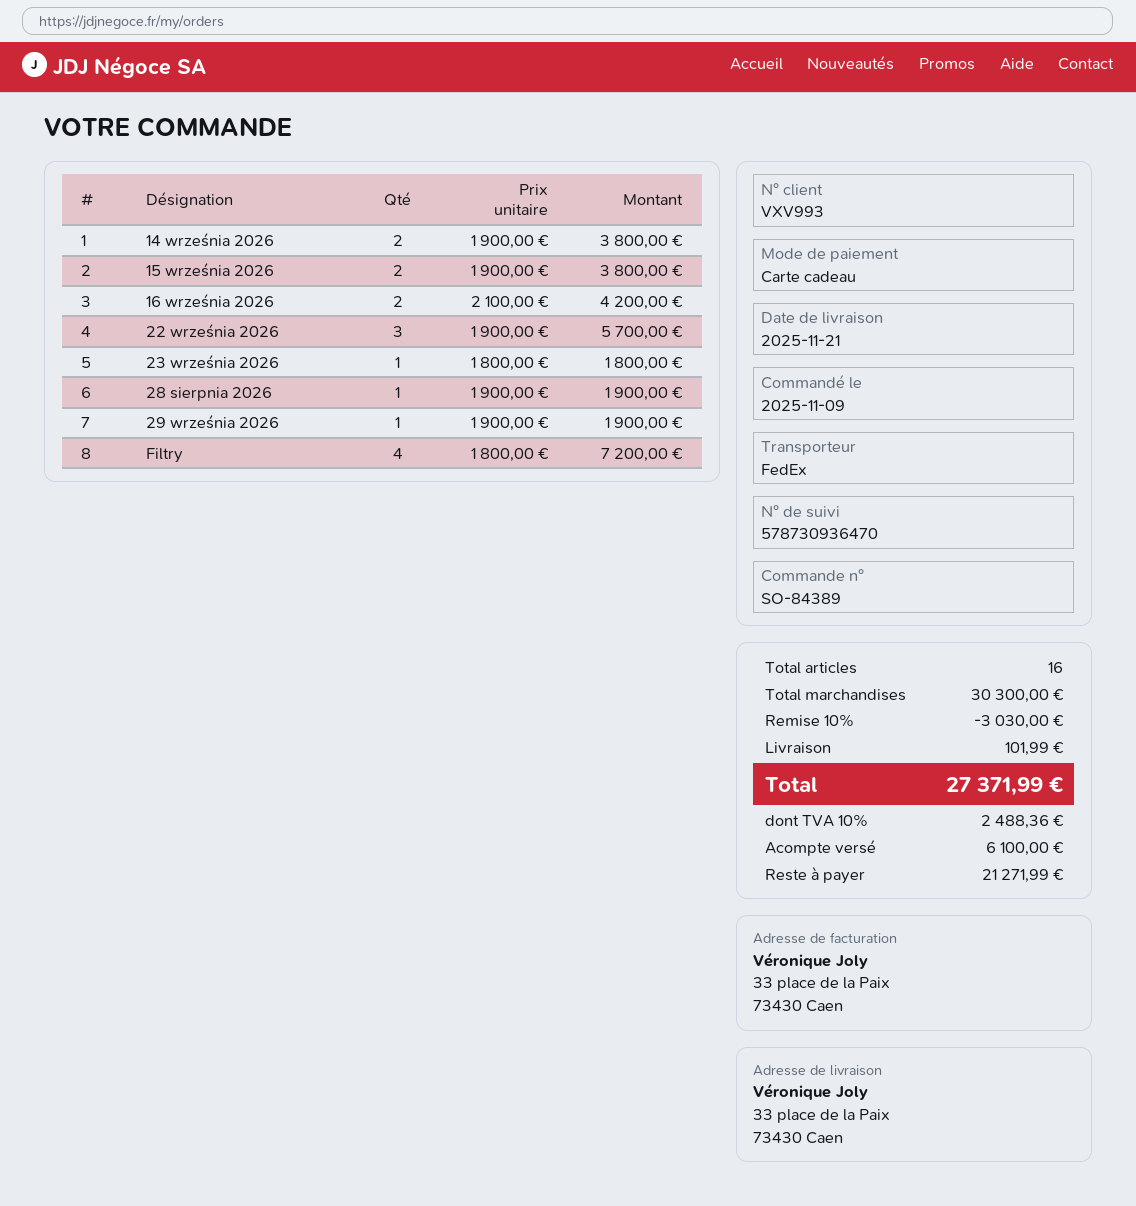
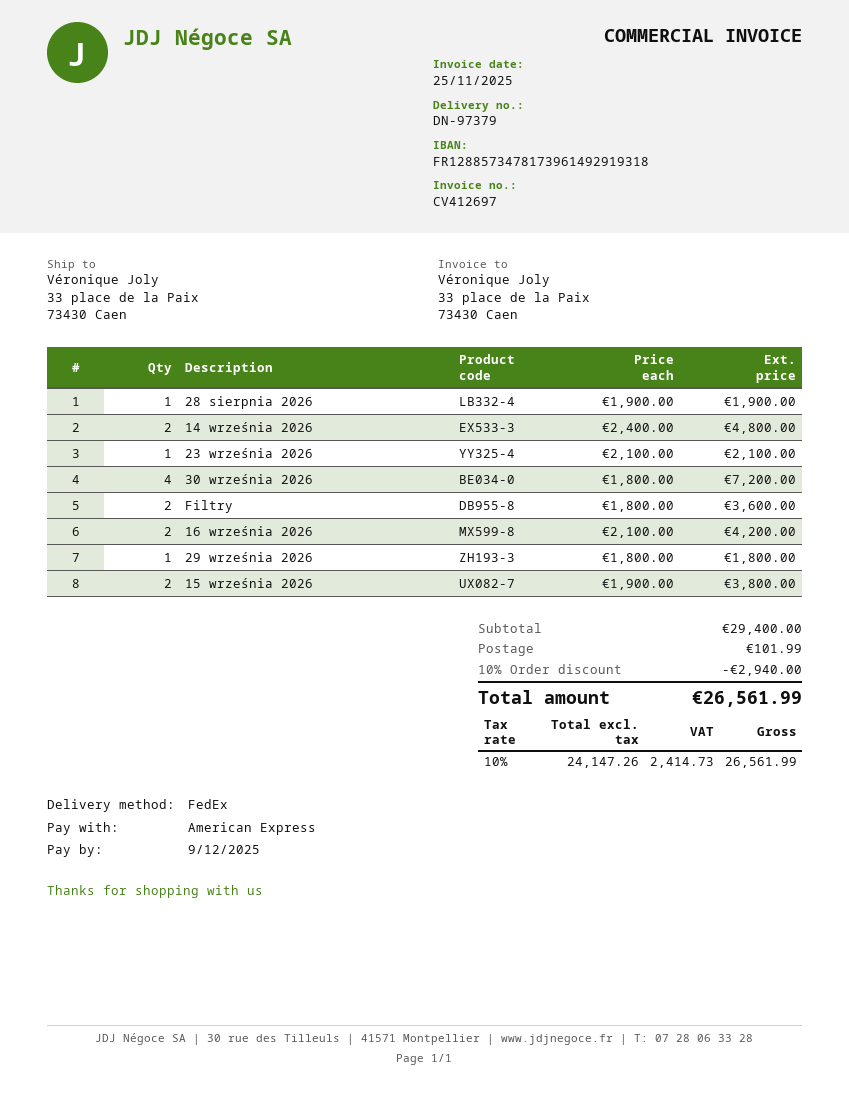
payment method: gift card -> American Express
14 września 2026: 2 x 1900.00 = 3800.00 -> 2 x 2400.00 = 4800.00
22 września 2026: 3 x 1900.00 = 5700.00 -> none
23 września 2026: 1 x 1800.00 = 1800.00 -> 1 x 2100.00 = 2100.00
29 września 2026: 1 x 1900.00 = 1900.00 -> 1 x 1800.00 = 1800.00
Filtry: 4 x 1800.00 = 7200.00 -> 2 x 1800.00 = 3600.00
30 września 2026: none -> 4 x 1800.00 = 7200.00
subtotal: 30300.00 -> 29400.00
discount: 10% = 3030.00 -> 10% = 2940.00
tax: 10% = 2488.36 -> 10% = 2414.73
total: 27371.99 -> 26561.99

